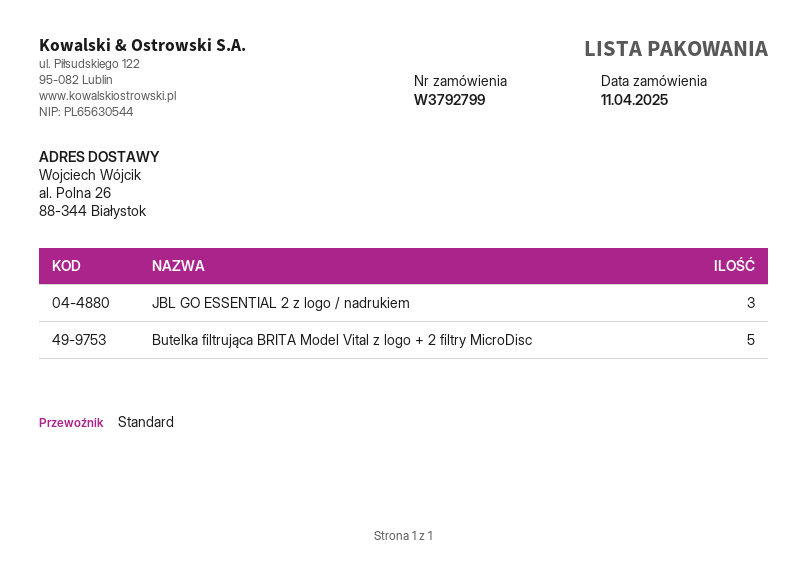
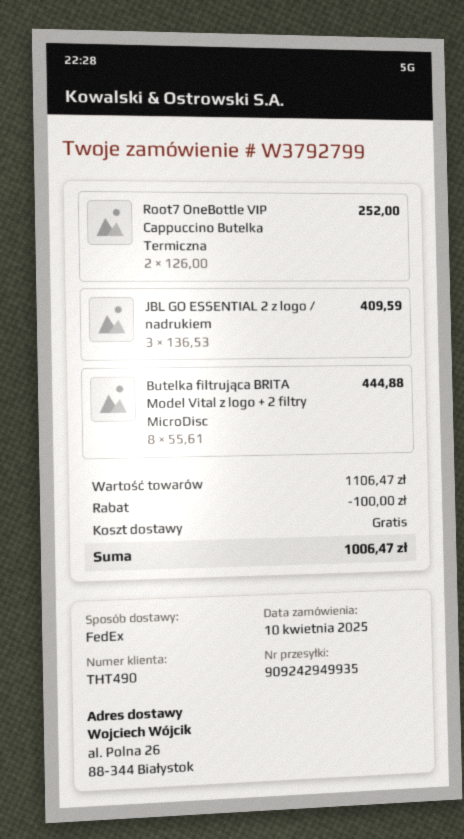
order date: 2025-04-11 -> 2025-04-10
shipping method: standard -> FedEx
Butelka filtrująca BRITA Model Vital z logo + 2 filtry MicroDisc: 5 -> 8
Root7 OneBottle VIP Cappuccino Butelka Termiczna: none -> 2

